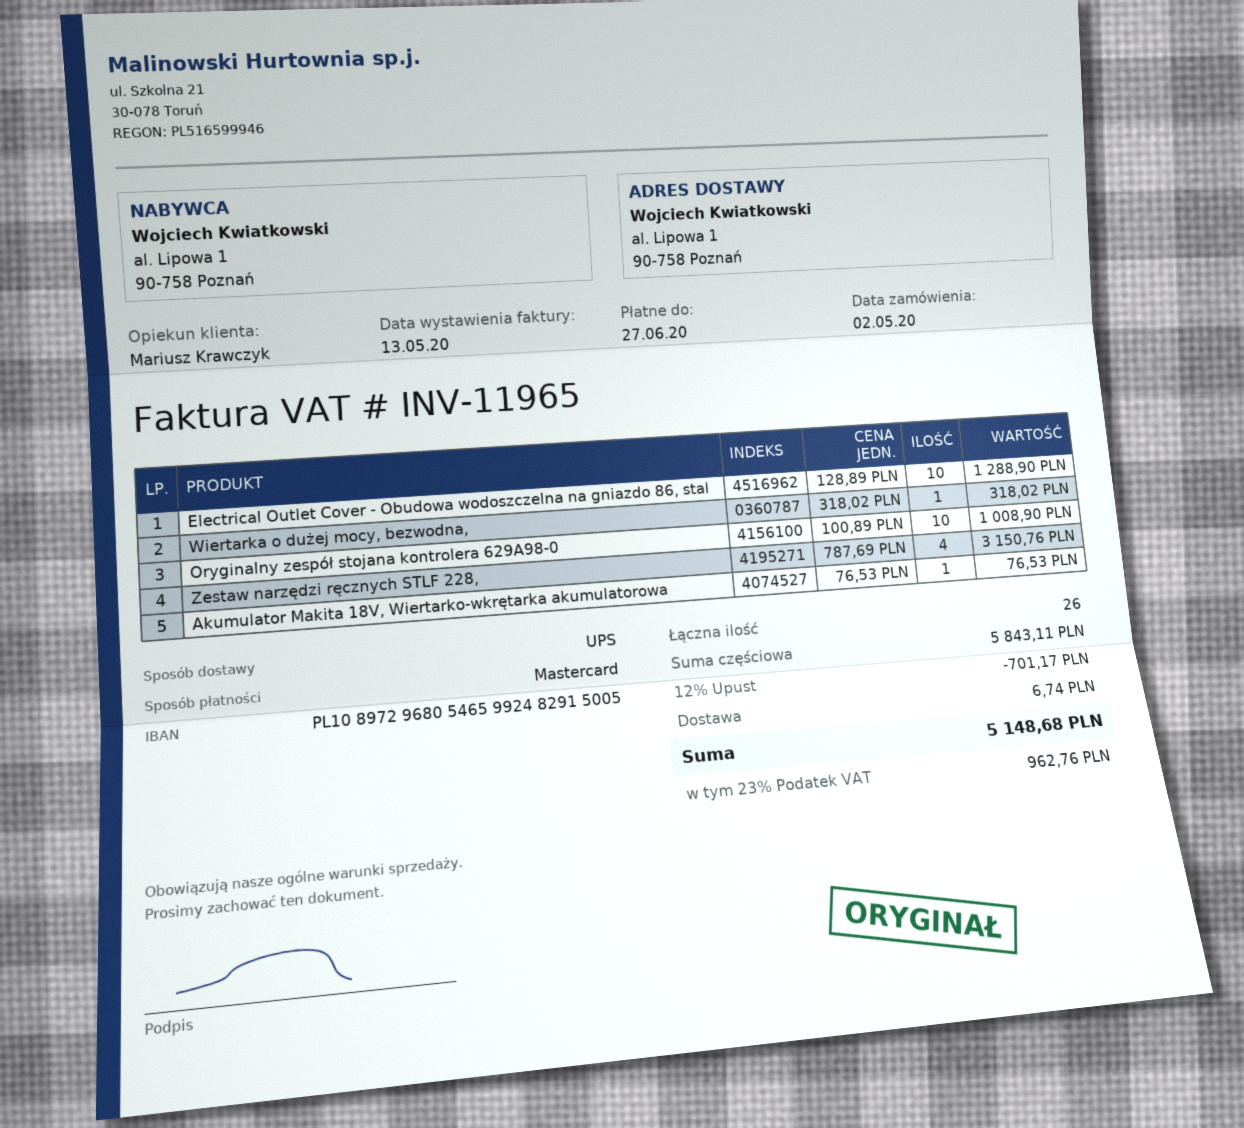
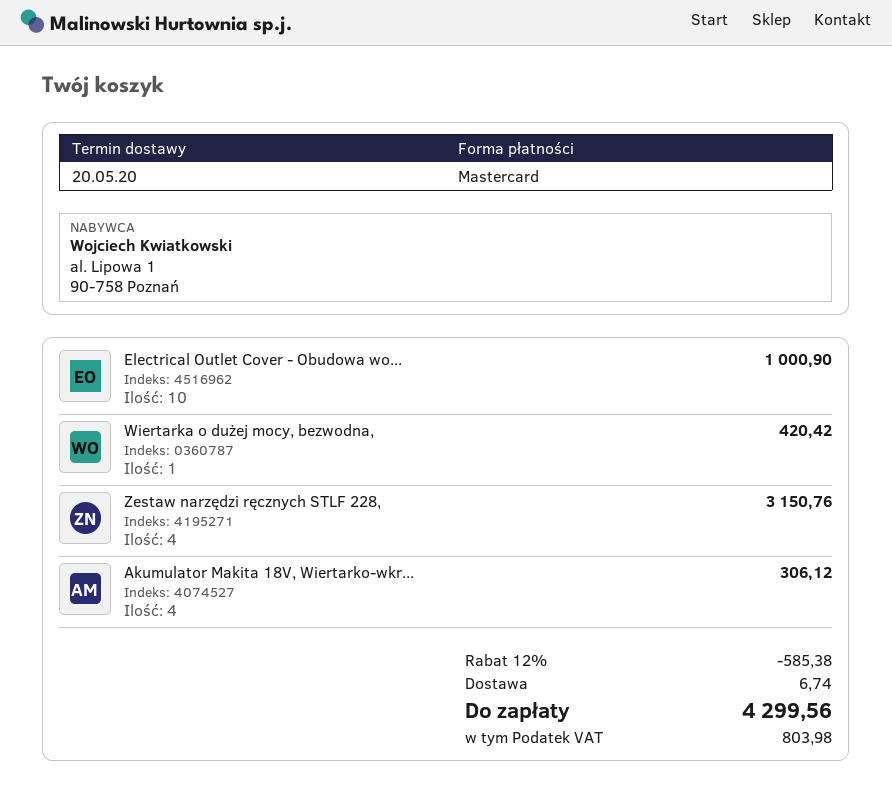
Electrical Outlet Cover - Obudowa wodoszczelna na gniazdo 86, stal: 10 for 1288.90 -> 10 for 1000.90
Wiertarka o dużej mocy, bezwodna,: 1 for 318.02 -> 1 for 420.42
Oryginalny zespół stojana kontrolera 629A98-0: 10 for 1008.90 -> none
Akumulator Makita 18V, Wiertarko-wkrętarka akumulatorowa: 1 for 76.53 -> 4 for 306.12
discount: 12% = 701.17 -> 12% = 585.38
tax: 962.76 -> 803.98
total: 5148.68 -> 4299.56

